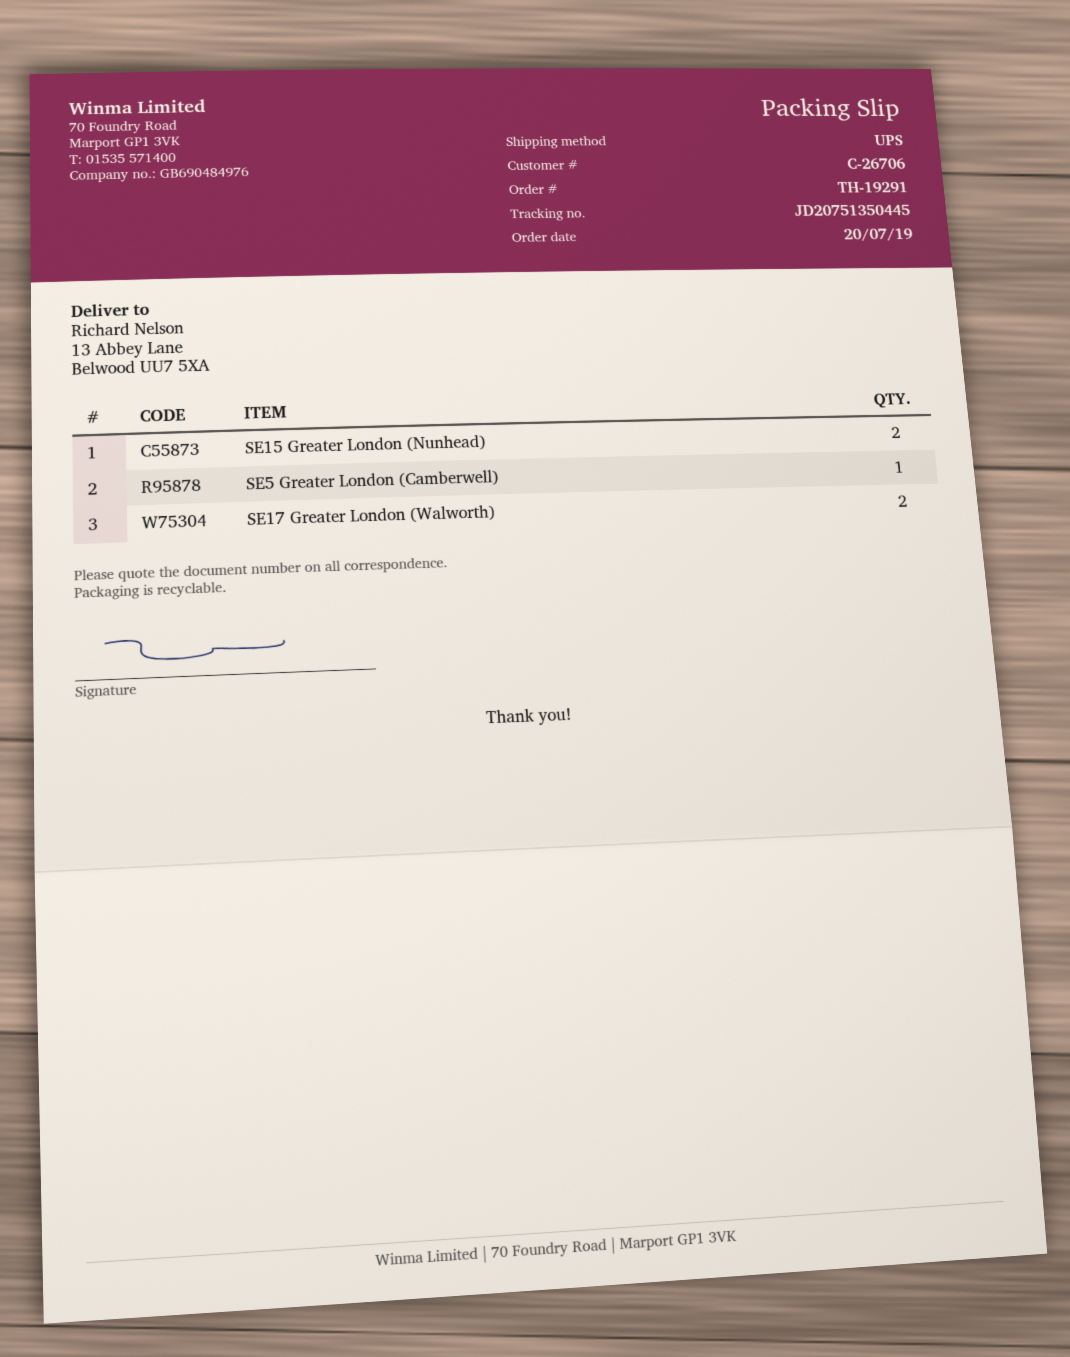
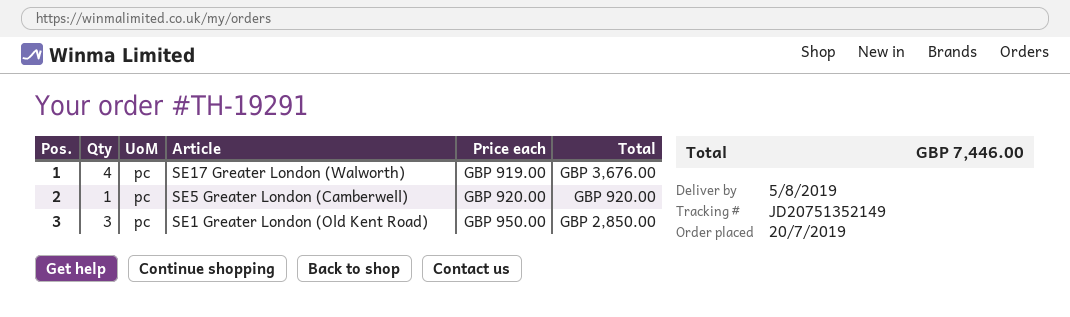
tracking number: JD20751350445 -> JD20751352149
SE15 Greater London (Nunhead): 2 -> none
SE17 Greater London (Walworth): 2 -> 4
SE1 Greater London (Old Kent Road): none -> 3

